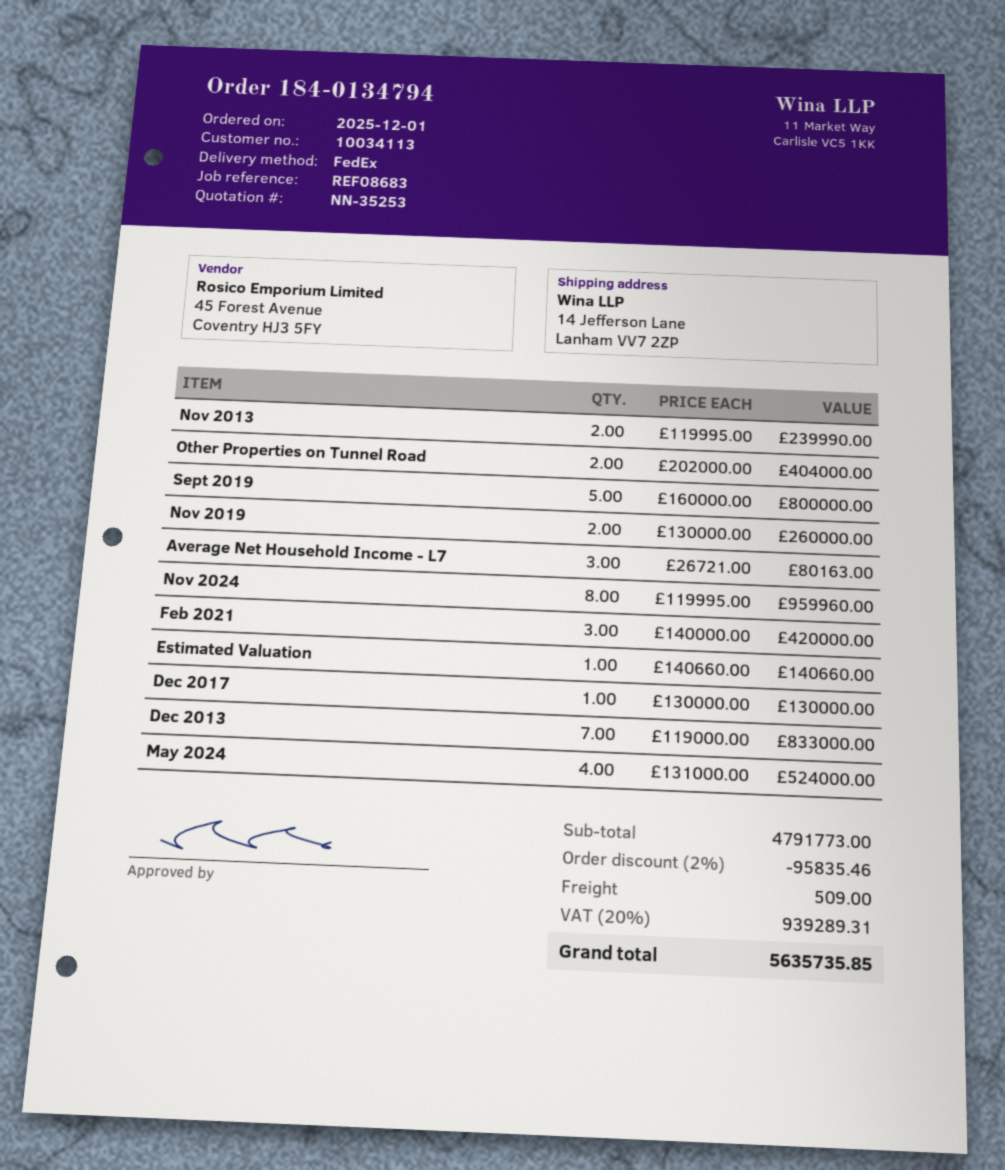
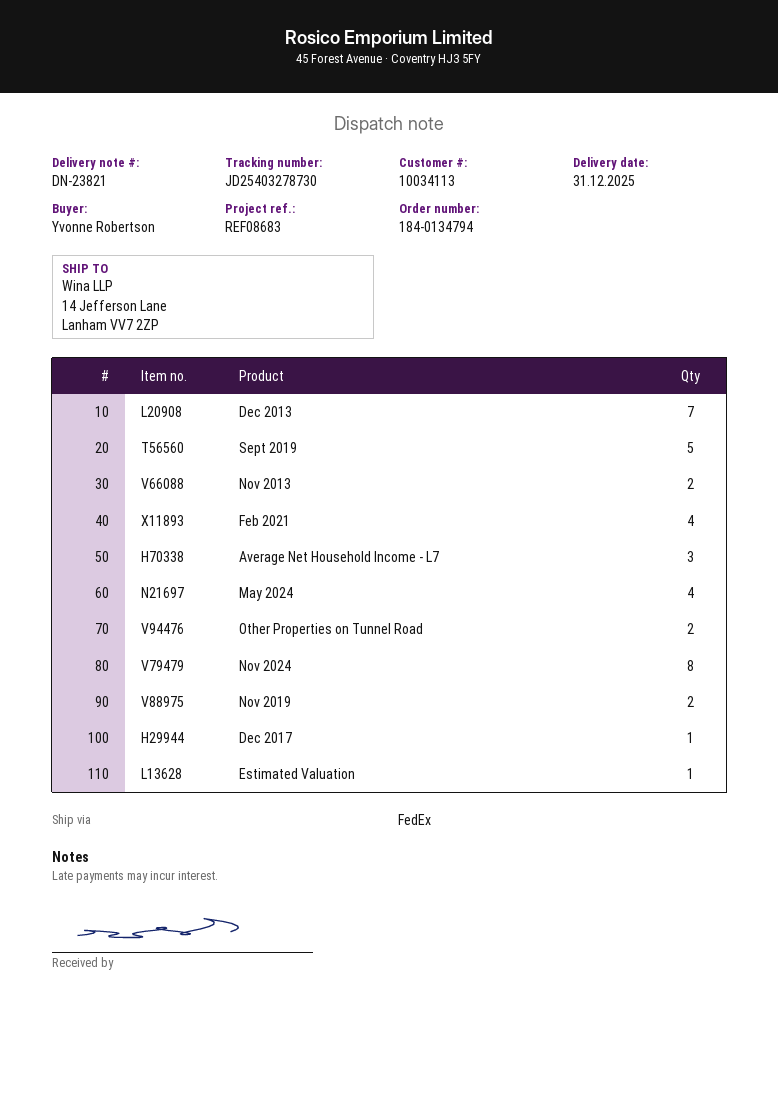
Feb 2021: 3 -> 4

